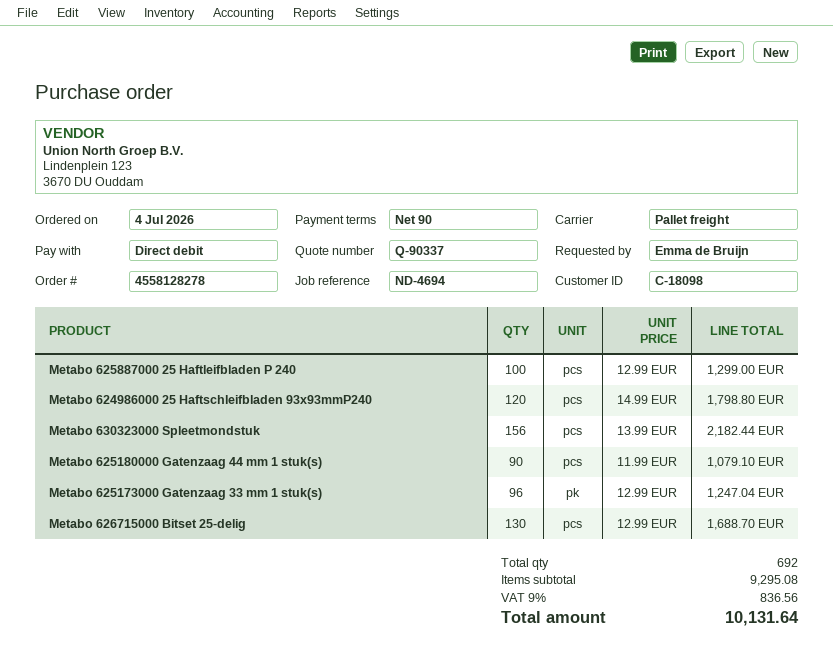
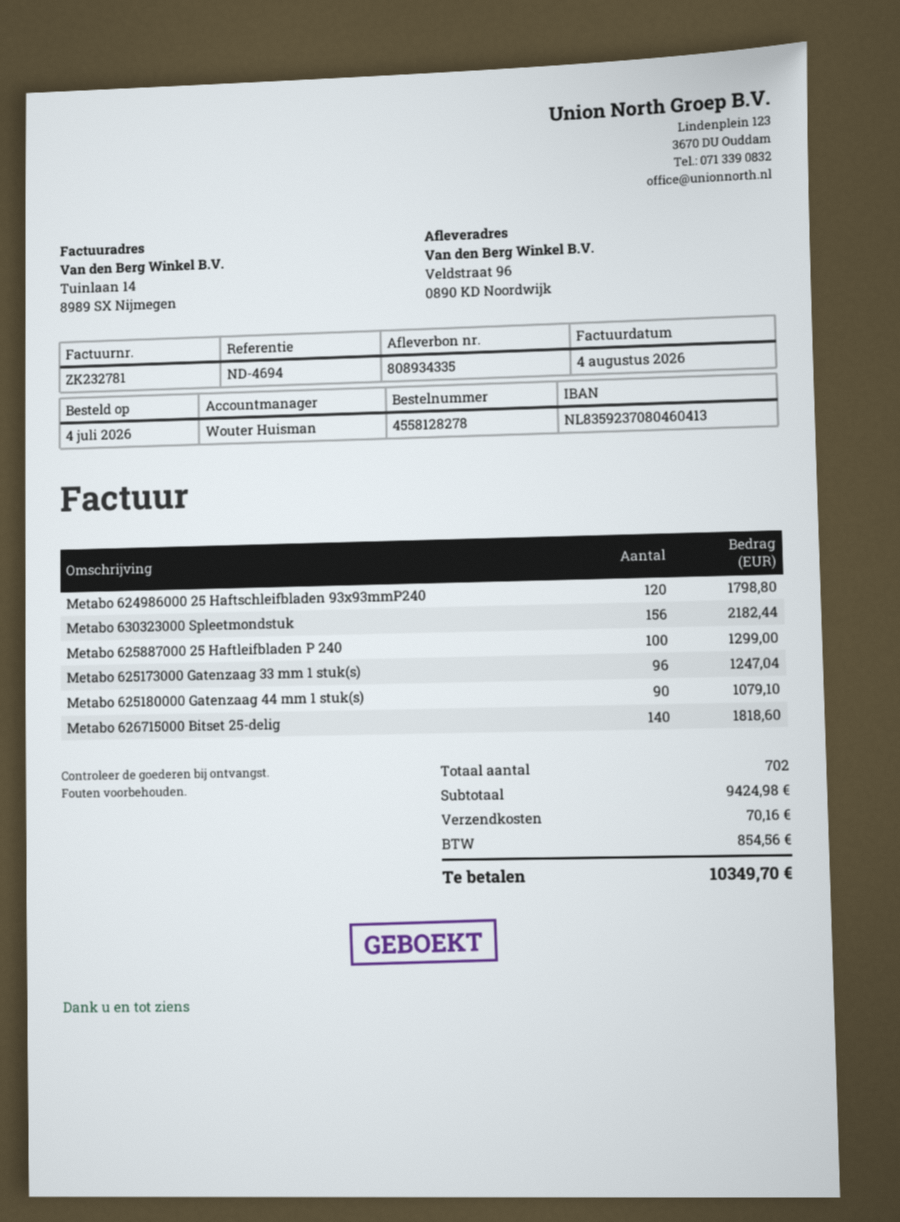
Metabo 626715000 Bitset 25-delig: 130 for 1688.70 -> 140 for 1818.60
total quantity: 692 -> 702
subtotal: 9295.08 -> 9424.98
shipping: none -> 70.16
tax: 836.56 -> 854.56
total: 10131.64 -> 10349.70

